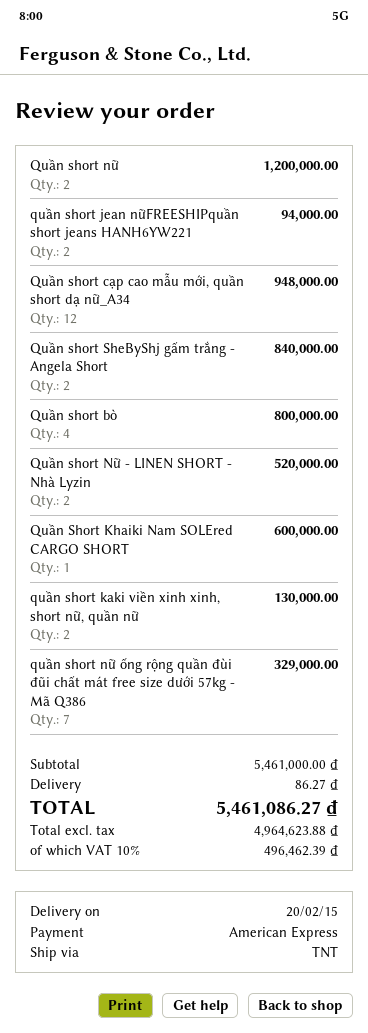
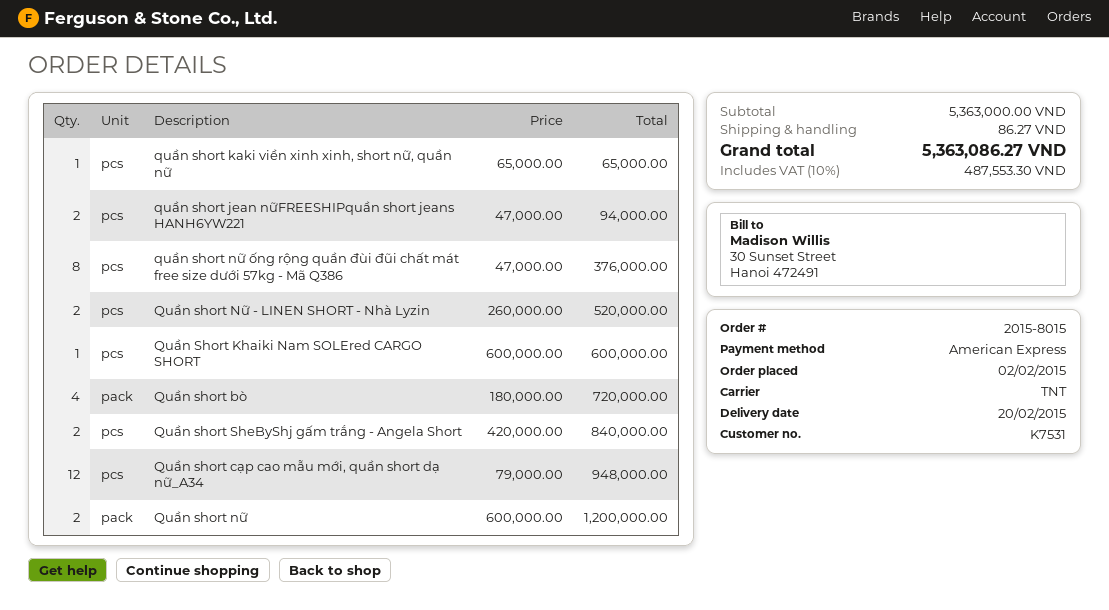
Quần short bò: 4 for 800000.00 -> 4 for 720000.00
quần short kaki viền xinh xinh, short nữ, quần nữ: 2 for 130000.00 -> 1 for 65000.00
quần short nữ ống rộng quần đùi đũi chất mát free size dưới 57kg - Mã Q386: 7 for 329000.00 -> 8 for 376000.00
subtotal: 5461000.00 -> 5363000.00
tax: 10% = 496462.39 -> 10% = 487553.30
total: 5461086.27 -> 5363086.27

